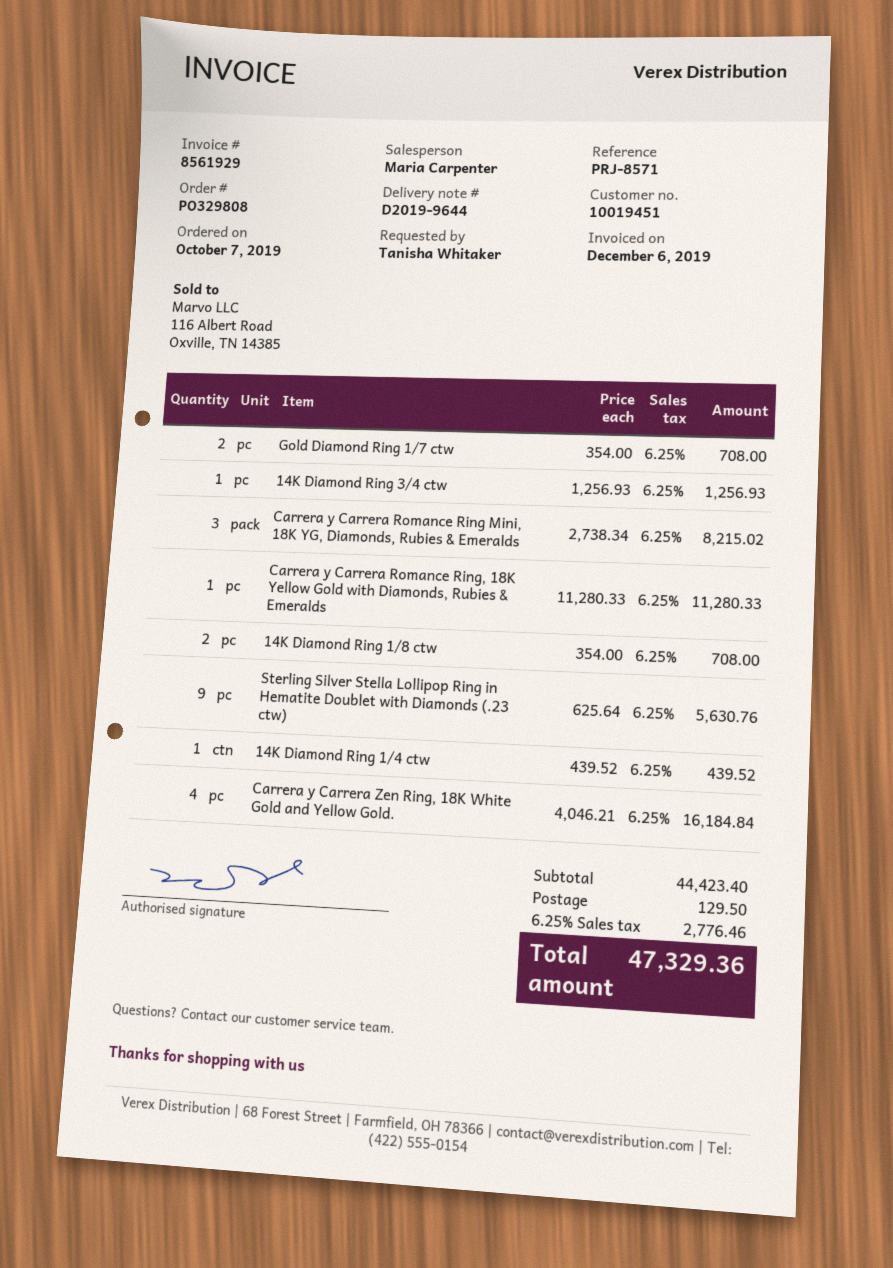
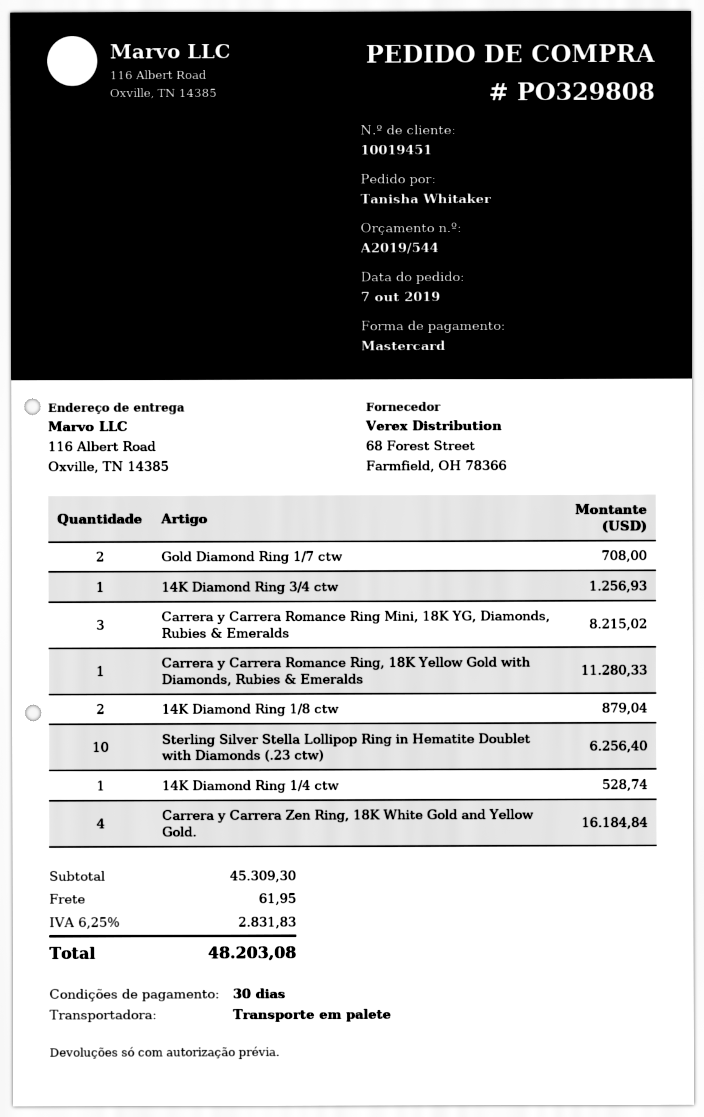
14K Diamond Ring 1/8 ctw: 2 for 708.00 -> 2 for 879.04
Sterling Silver Stella Lollipop Ring in Hematite Doublet with Diamonds (.23 ctw): 9 for 5630.76 -> 10 for 6256.40
14K Diamond Ring 1/4 ctw: 1 for 439.52 -> 1 for 528.74
subtotal: 44423.40 -> 45309.30
shipping: 129.50 -> 61.95
tax: 6.25% = 2776.46 -> 6.25% = 2831.83
total: 47329.36 -> 48203.08

